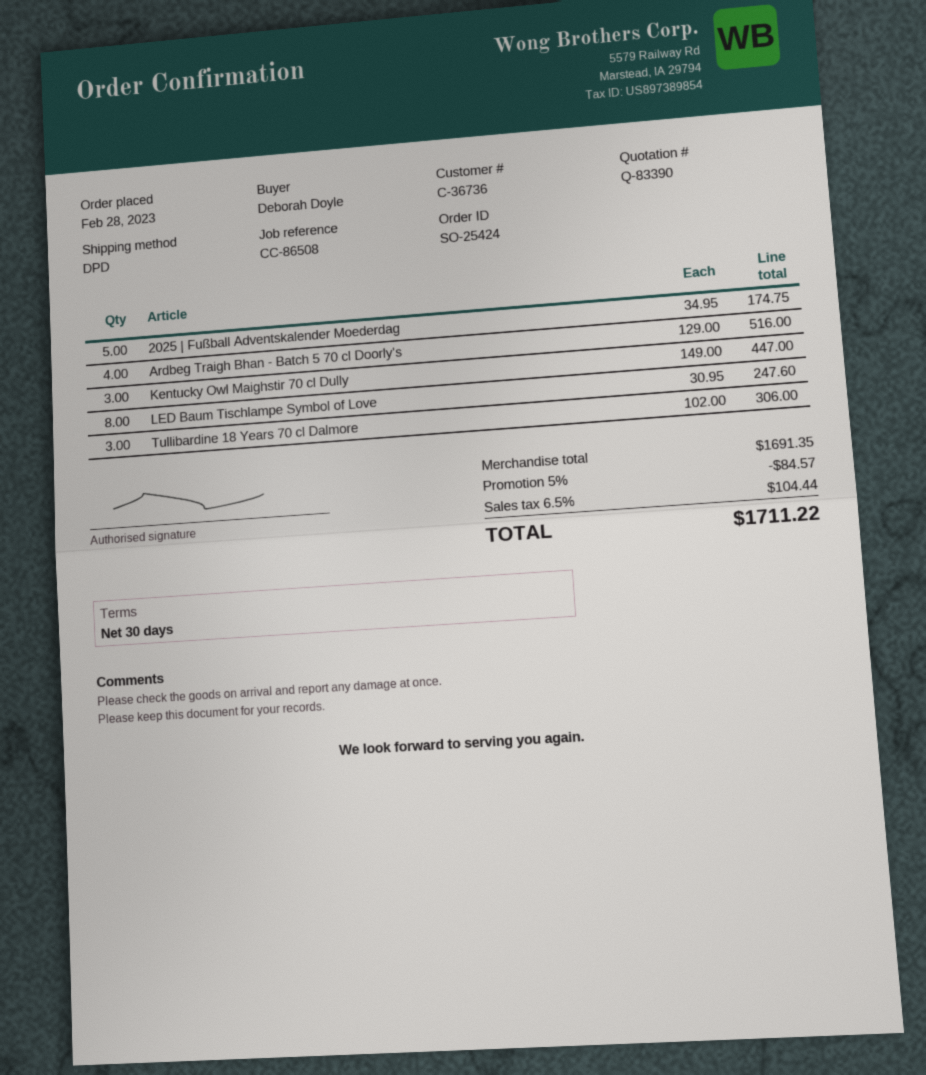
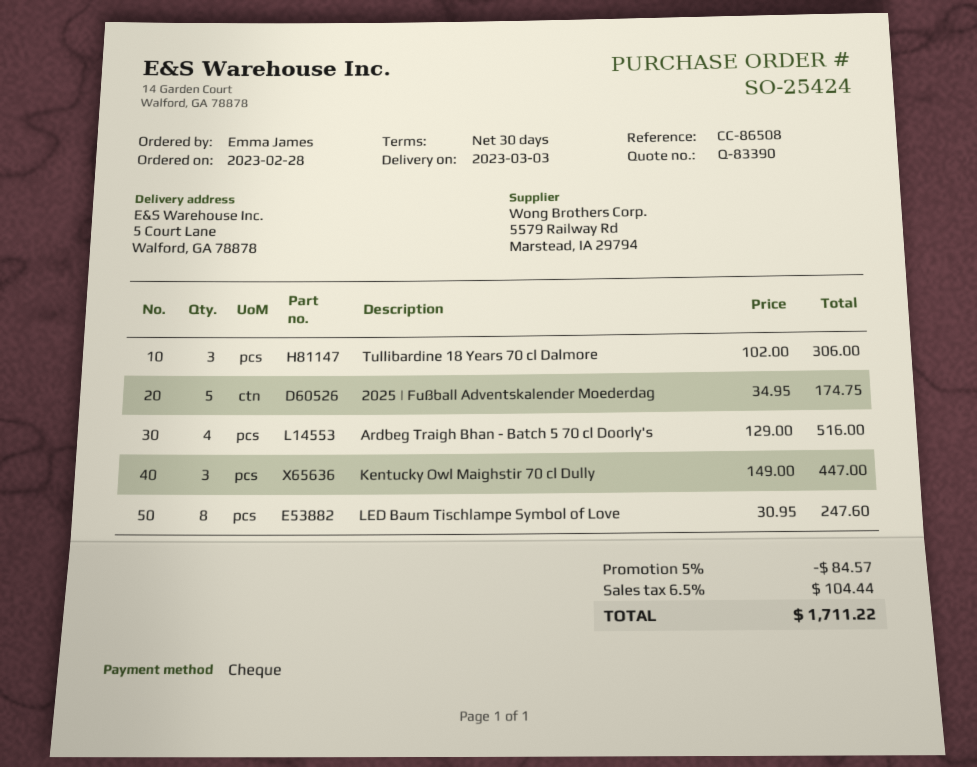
ordered by: Deborah Doyle -> Emma James

